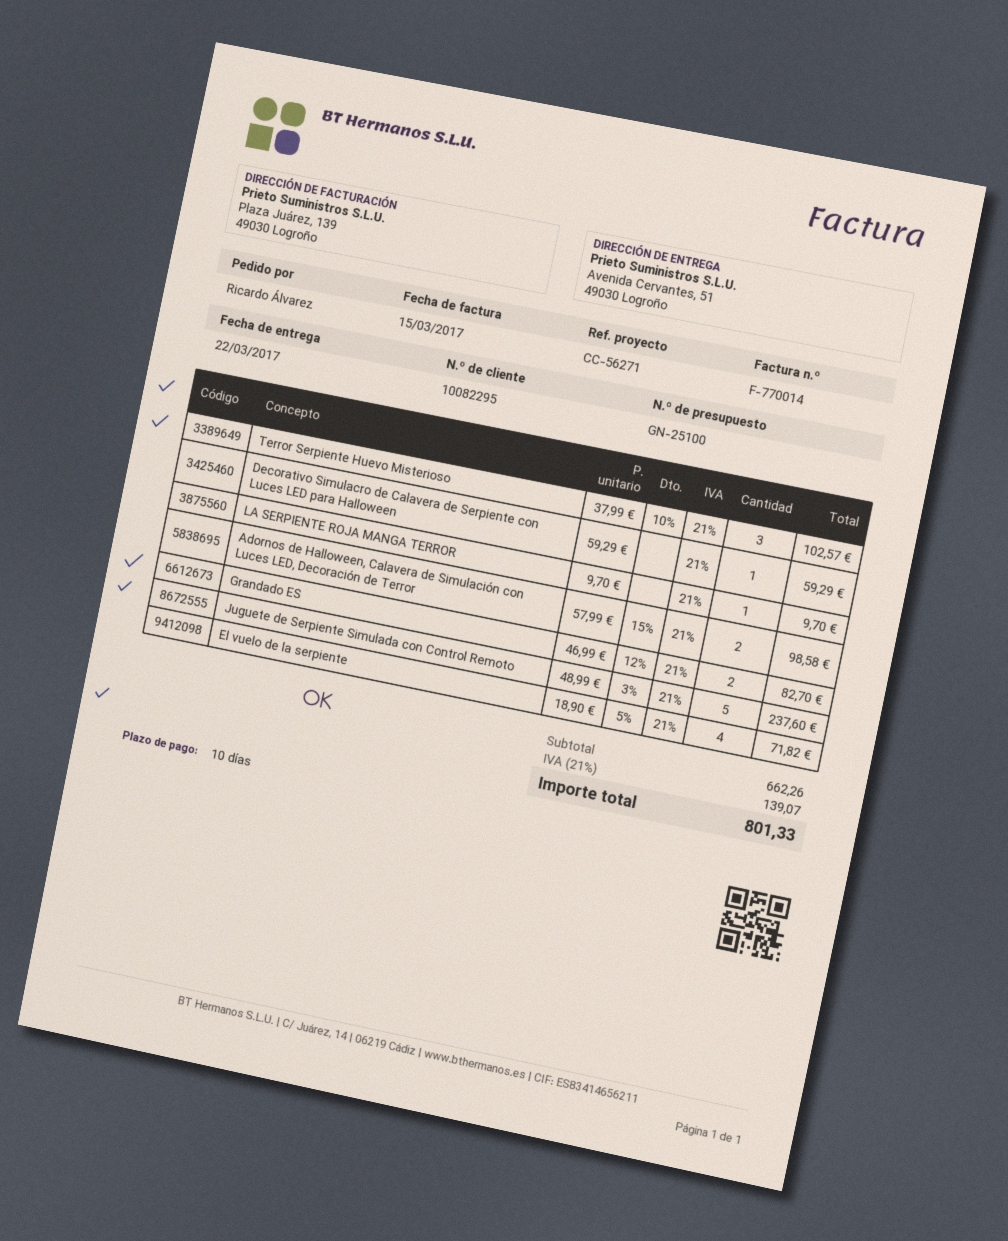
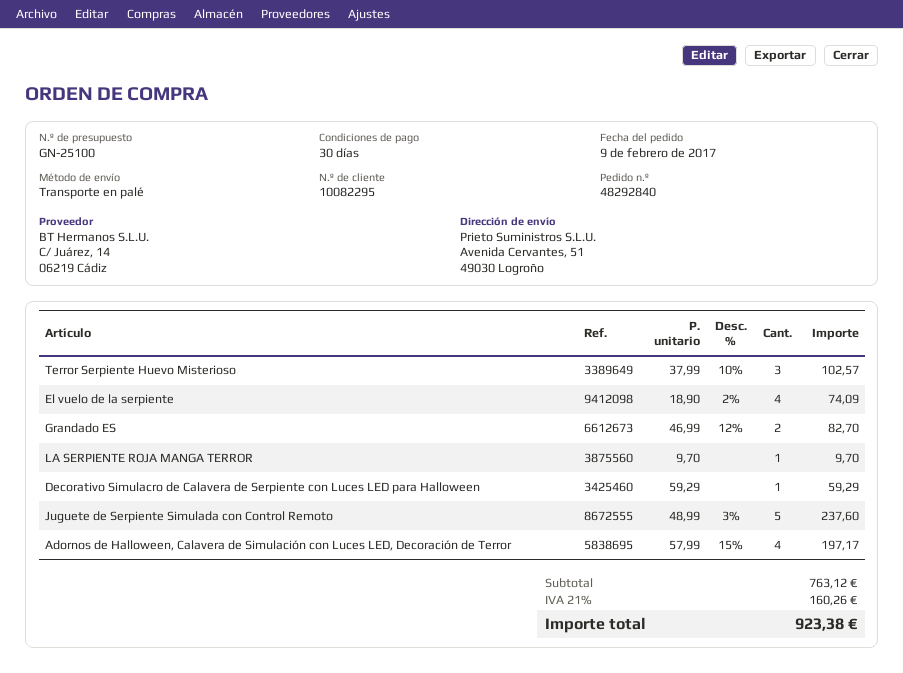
payment terms: 10 days -> 30 days
Adornos de Halloween, Calavera de Simulación con Luces LED, Decoración de Terror: 2 x 57.99 - 15% = 98.58 -> 4 x 57.99 - 15% = 197.17
El vuelo de la serpiente: 4 x 18.90 - 5% = 71.82 -> 4 x 18.90 - 2% = 74.09
subtotal: 662.26 -> 763.12
tax: 21% = 139.07 -> 21% = 160.26
total: 801.33 -> 923.38

